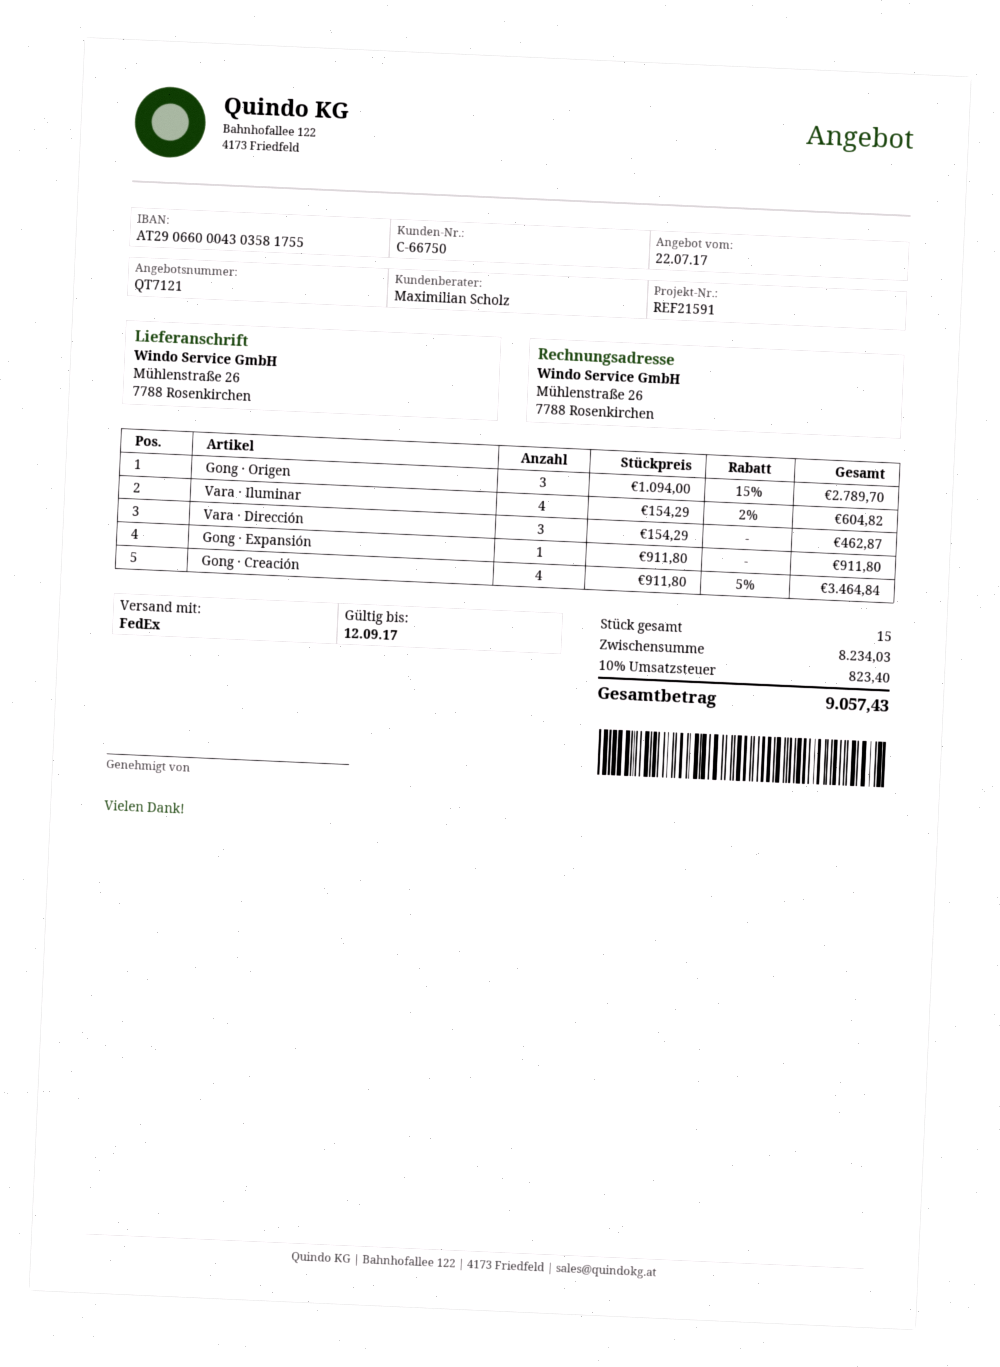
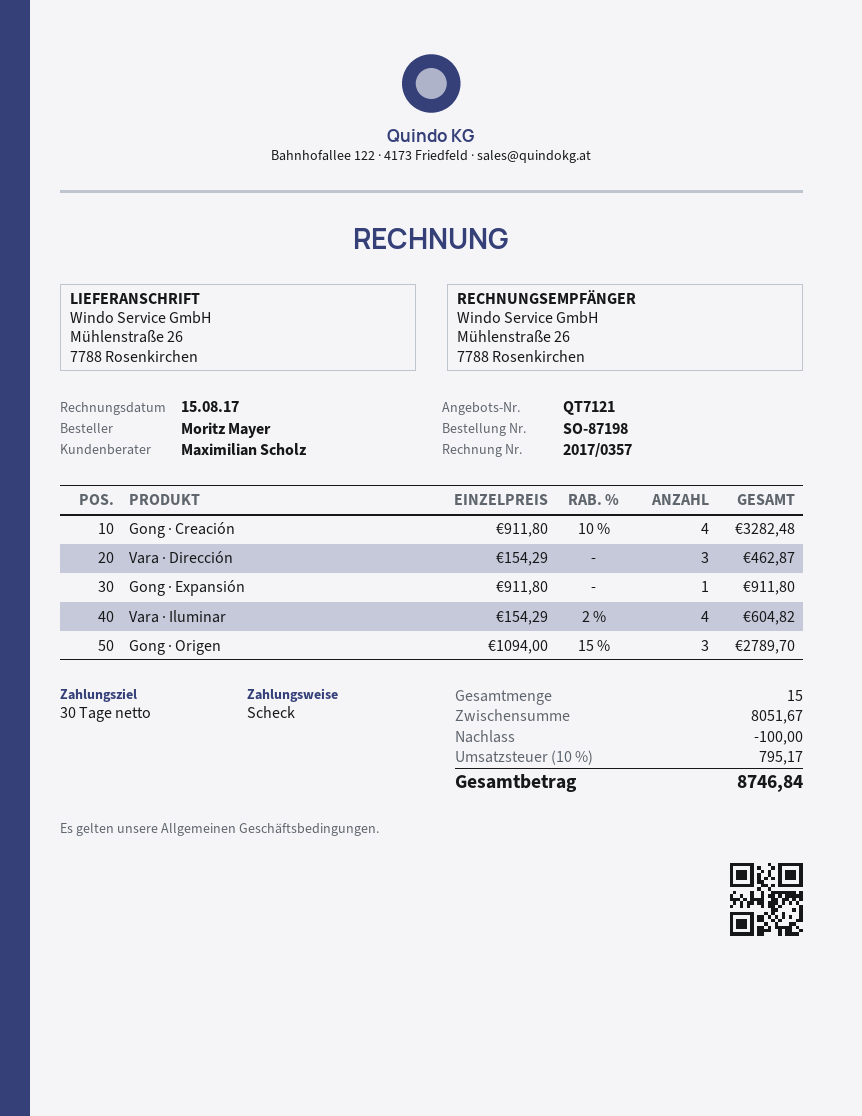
Gong · Creación: 4 x 911.80 - 5% = 3464.84 -> 4 x 911.80 - 10% = 3282.48
subtotal: 8234.03 -> 8051.67
discount: none -> 100.00
tax: 10% = 823.40 -> 10% = 795.17
total: 9057.43 -> 8746.84

